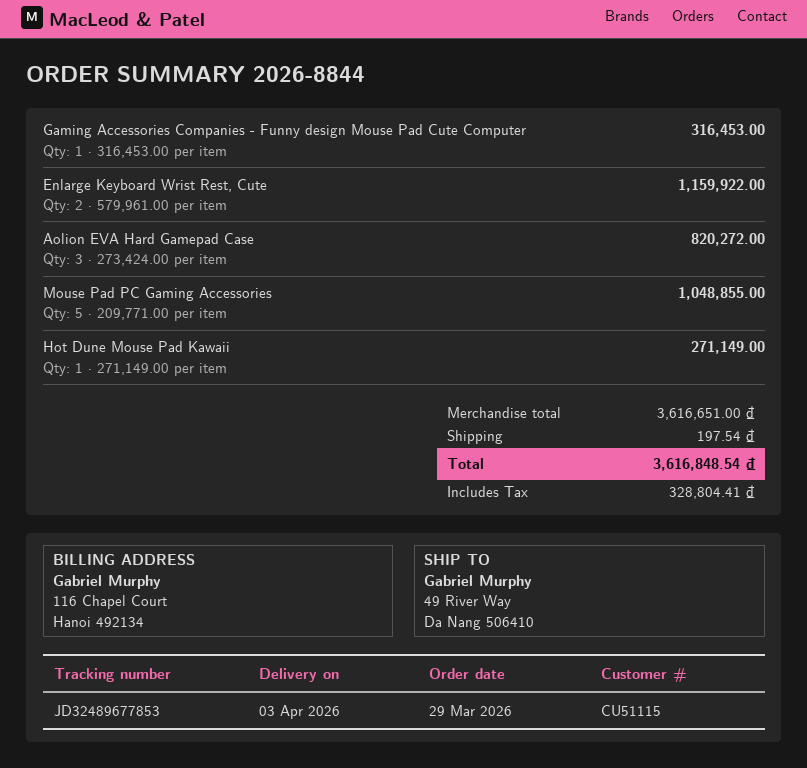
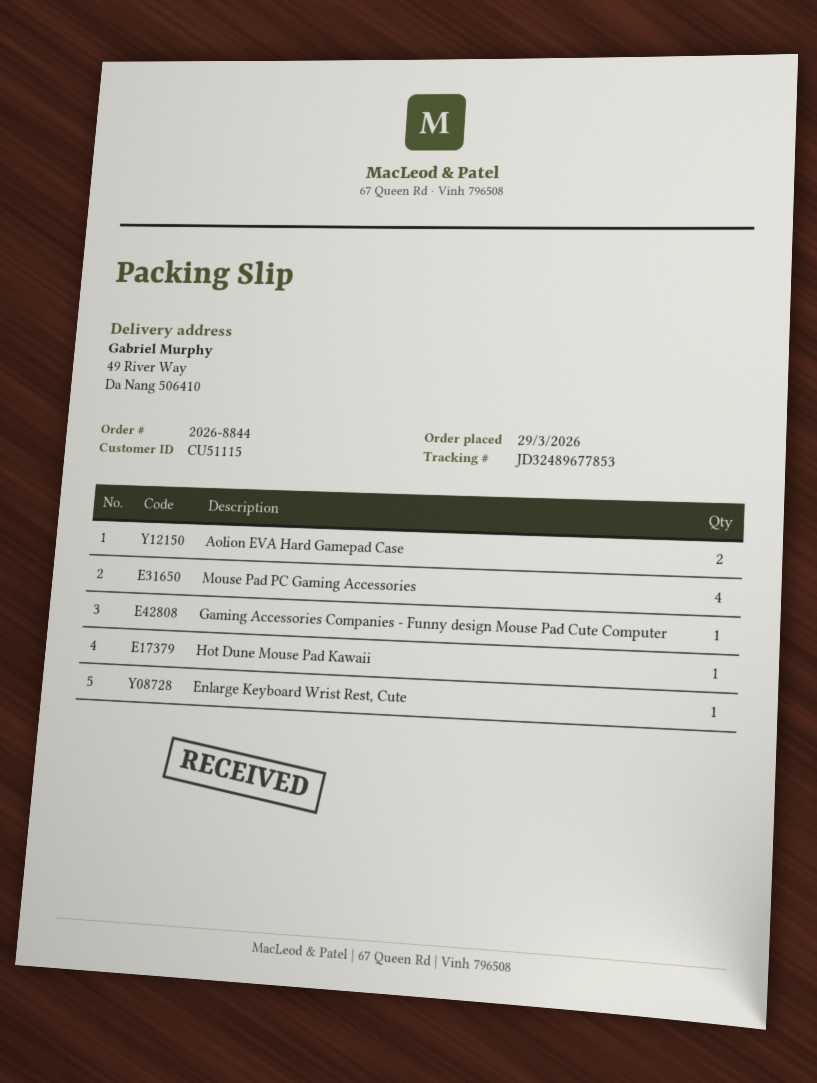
Enlarge Keyboard Wrist Rest, Cute: 2 -> 1
Aolion EVA Hard Gamepad Case: 3 -> 2
Mouse Pad PC Gaming Accessories: 5 -> 4

